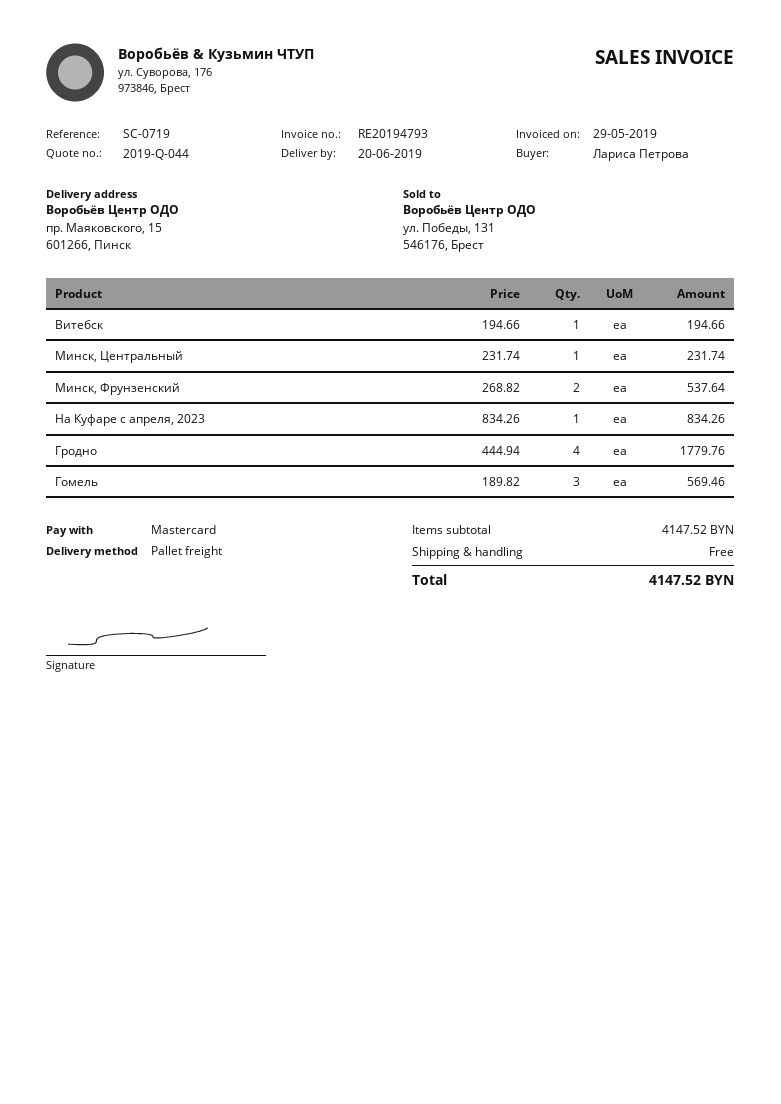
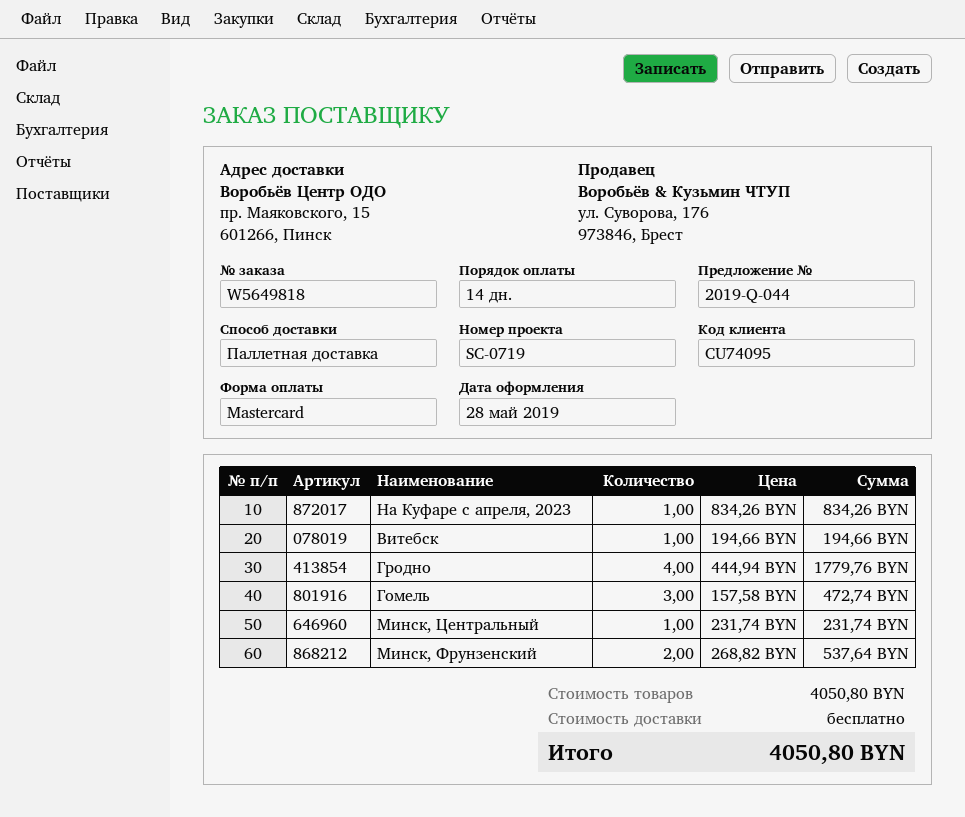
Гомель: 3 x 189.82 = 569.46 -> 3 x 157.58 = 472.74
subtotal: 4147.52 -> 4050.80
total: 4147.52 -> 4050.80

